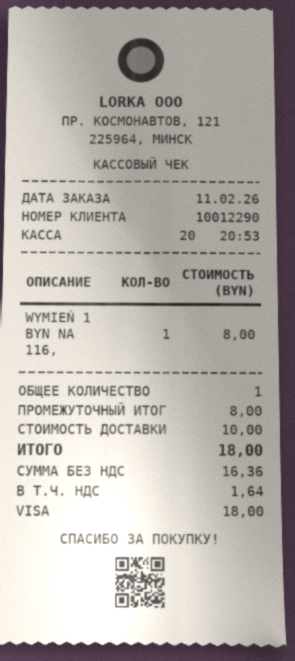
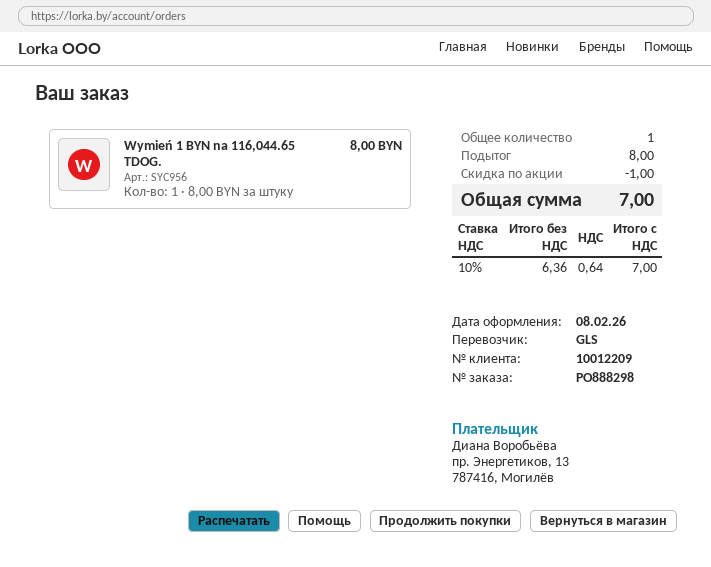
order date: 2026-02-11 -> 2026-02-08
customer number: 10012290 -> 10012209
discount: none -> 1.00
shipping: 10.00 -> none
net: 16.36 -> 6.36
tax: 1.64 -> 0.64
total: 18.00 -> 7.00

